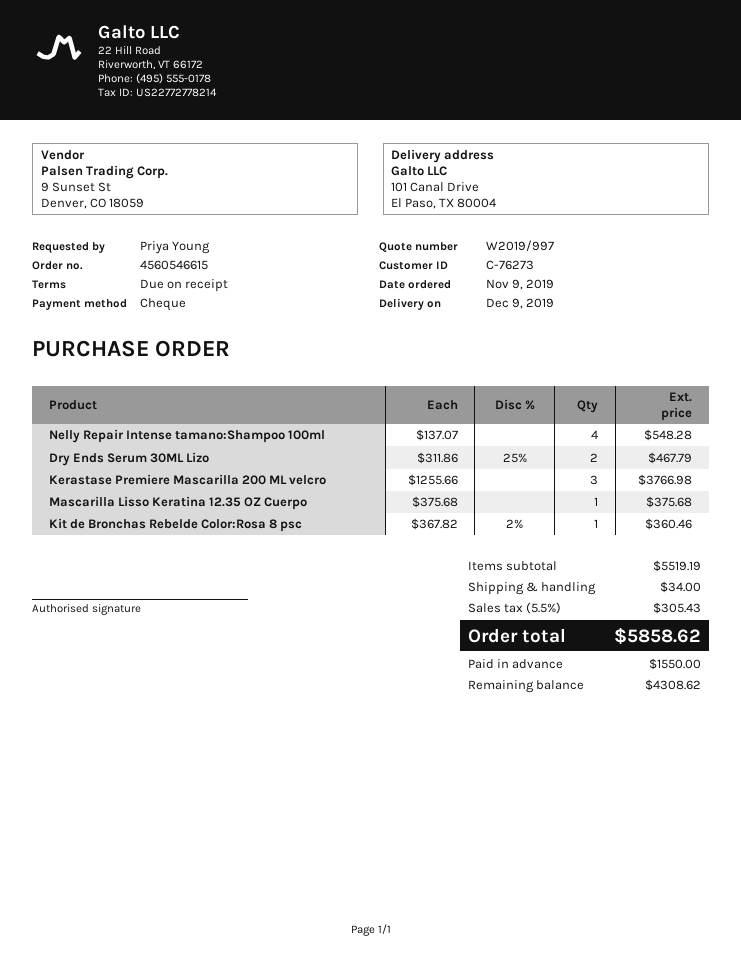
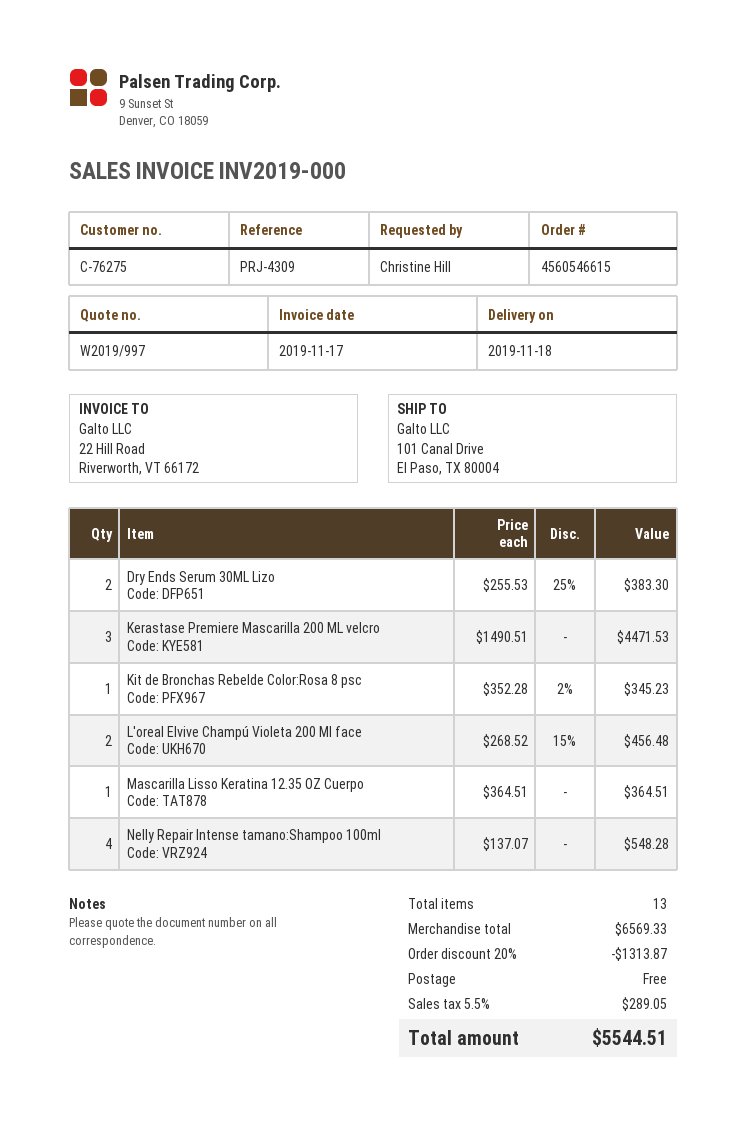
delivery date: 2019-12-09 -> 2019-11-18
customer number: C-76273 -> C-76275
ordered by: Priya Young -> Christine Hill
Dry Ends Serum 30ML Lizo: 2 x 311.86 - 25% = 467.79 -> 2 x 255.53 - 25% = 383.30
Kerastase Premiere Mascarilla 200 ML velcro: 3 x 1255.66 = 3766.98 -> 3 x 1490.51 = 4471.53
Mascarilla Lisso Keratina 12.35 OZ Cuerpo: 1 x 375.68 = 375.68 -> 1 x 364.51 = 364.51
Kit de Bronchas Rebelde Color:Rosa 8 psc: 1 x 367.82 - 2% = 360.46 -> 1 x 352.28 - 2% = 345.23
L'oreal Elvive Champú Violeta 200 Ml face: none -> 2 x 268.52 - 15% = 456.48
subtotal: 5519.19 -> 6569.33
discount: none -> 20% = 1313.87
shipping: 34.00 -> 0.00
tax: 5.5% = 305.43 -> 5.5% = 289.05
total: 5858.62 -> 5544.51

